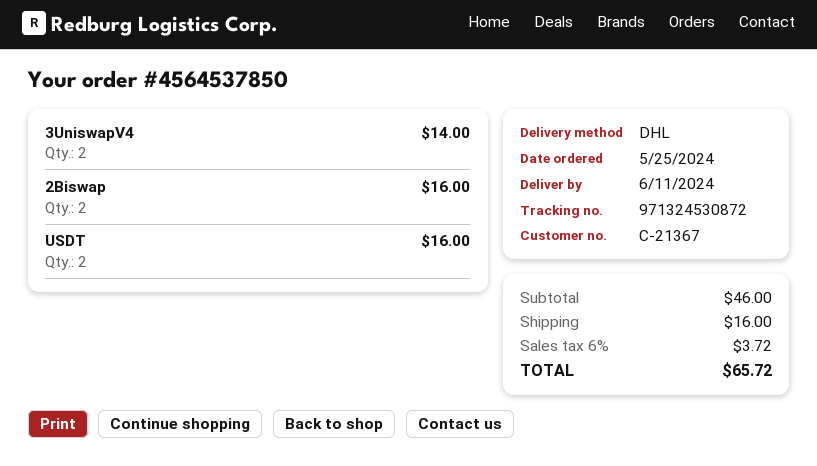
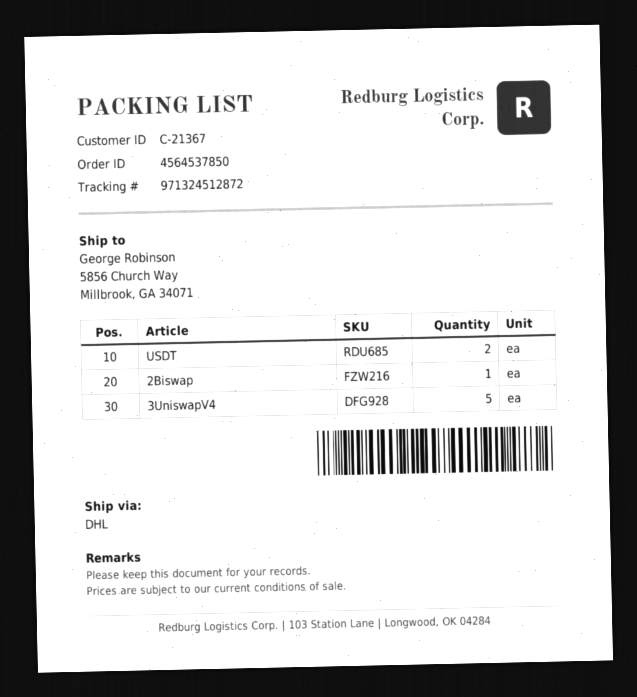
tracking number: 971324530872 -> 971324512872
3UniswapV4: 2 -> 5
2Biswap: 2 -> 1

